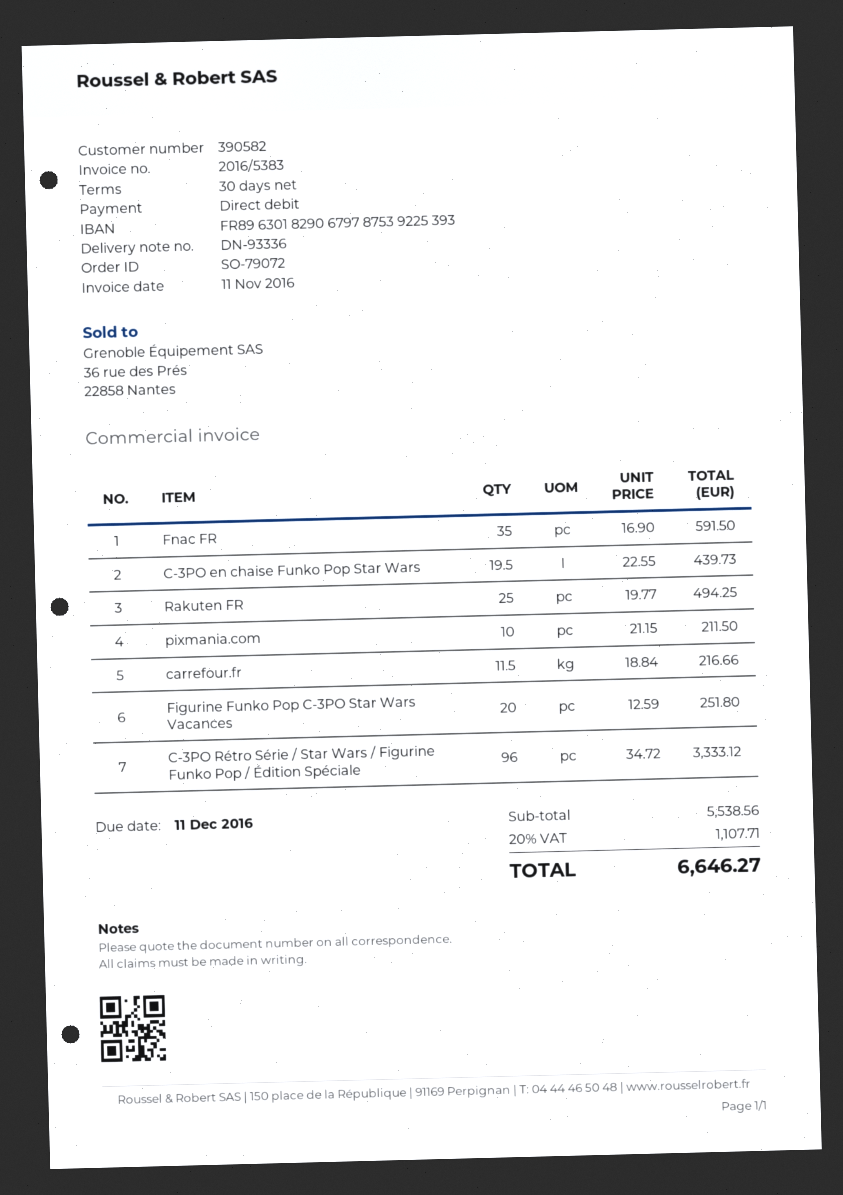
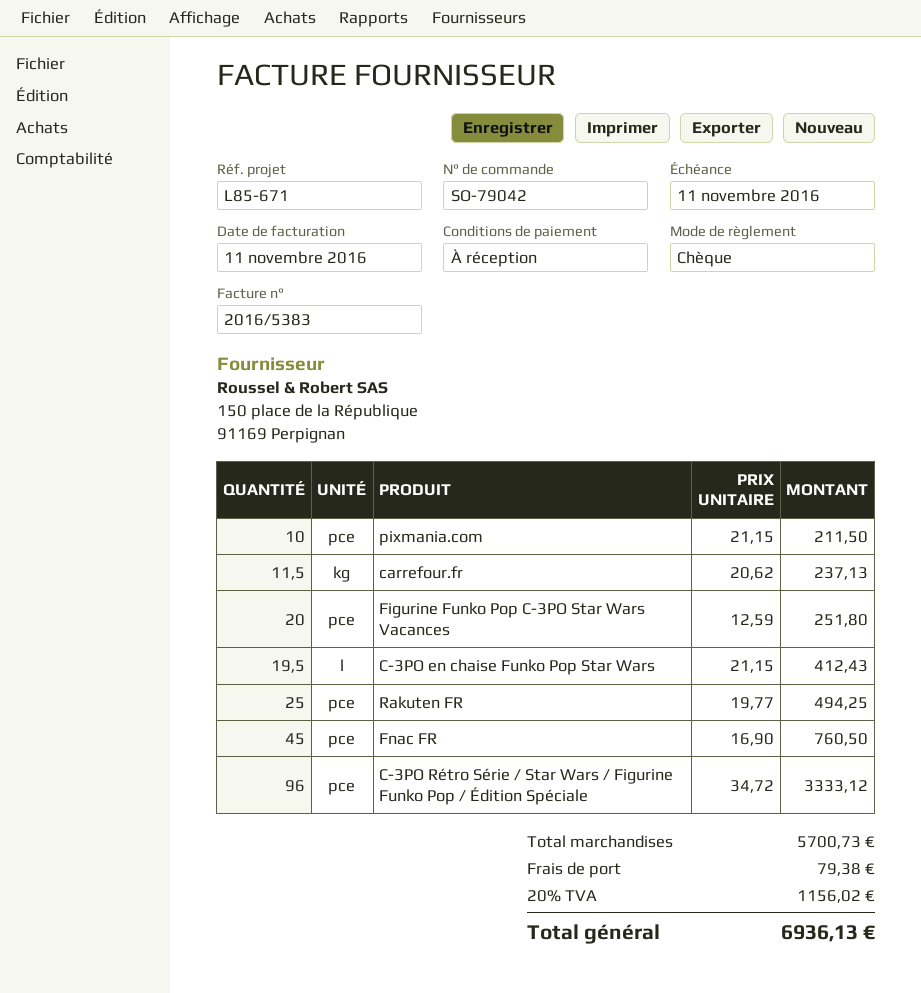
order number: SO-79072 -> SO-79042
payment terms: 30 days -> on receipt
due date: 2016-12-11 -> 2016-11-11
payment method: direct debit -> cheque
Fnac FR: 35 x 16.90 = 591.50 -> 45 x 16.90 = 760.50
C-3PO en chaise Funko Pop Star Wars: 19.5 x 22.55 = 439.73 -> 19.5 x 21.15 = 412.43
carrefour.fr: 11.5 x 18.84 = 216.66 -> 11.5 x 20.62 = 237.13
subtotal: 5538.56 -> 5700.73
shipping: none -> 79.38
tax: 20% = 1107.71 -> 20% = 1156.02
total: 6646.27 -> 6936.13

